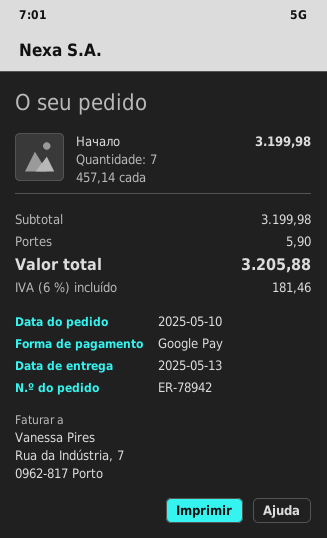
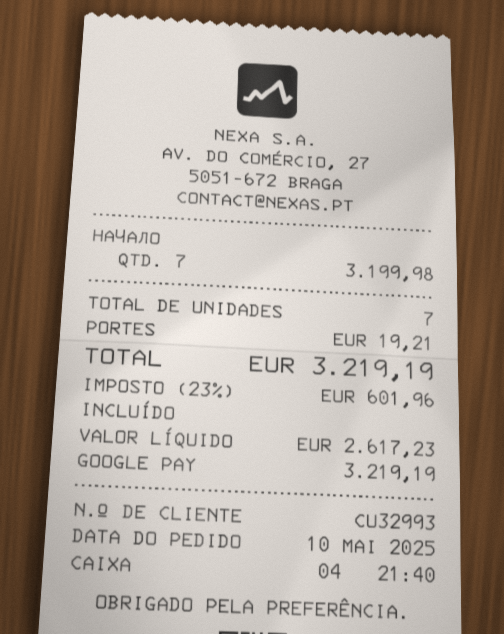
shipping: 5.90 -> 19.21
tax: 6% = 181.46 -> 23% = 601.96
total: 3205.88 -> 3219.19

